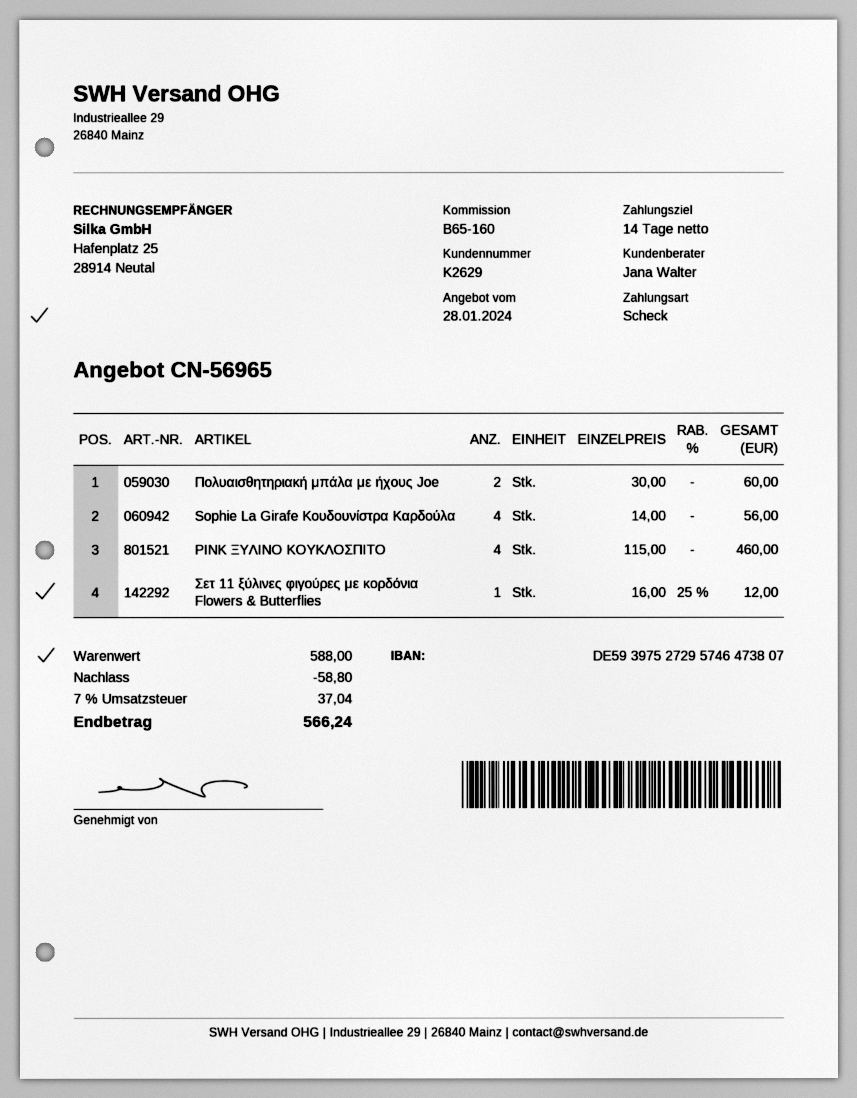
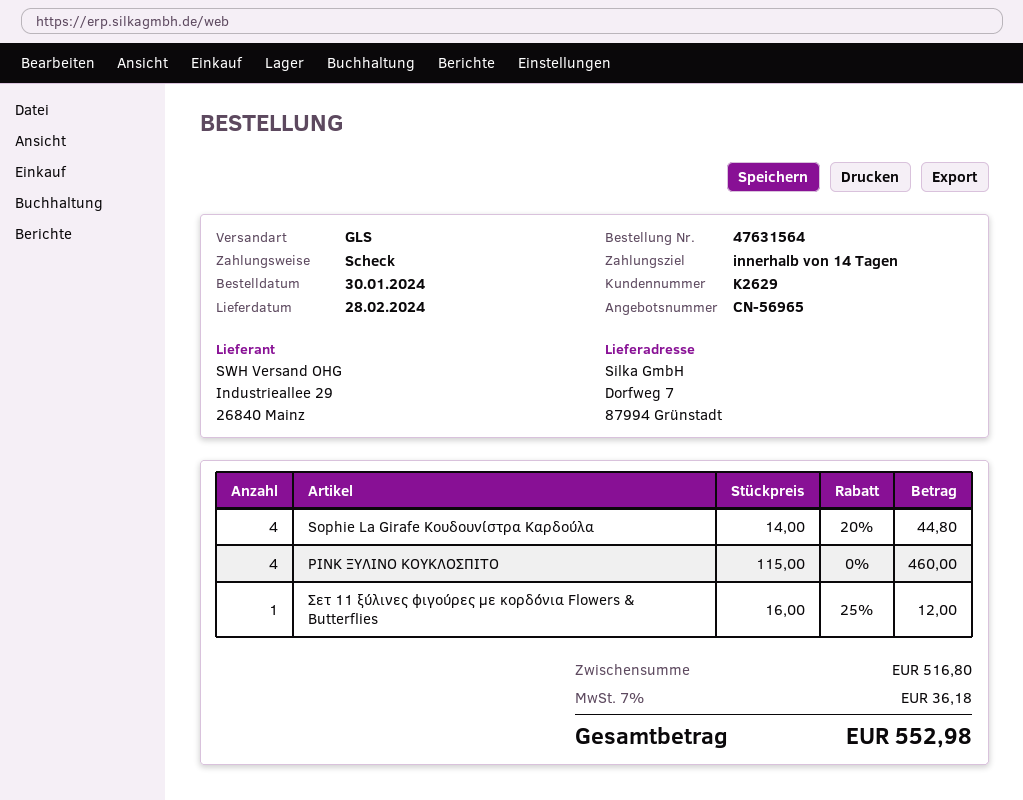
Πολυαισθητηριακή μπάλα με ήχους Joe: 2 x 30.00 = 60.00 -> none
Sophie La Girafe Κουδουνίστρα Καρδούλα: 4 x 14.00 = 56.00 -> 4 x 14.00 - 20% = 44.80
subtotal: 588.00 -> 516.80
discount: 58.80 -> none
tax: 7% = 37.04 -> 7% = 36.18
total: 566.24 -> 552.98

